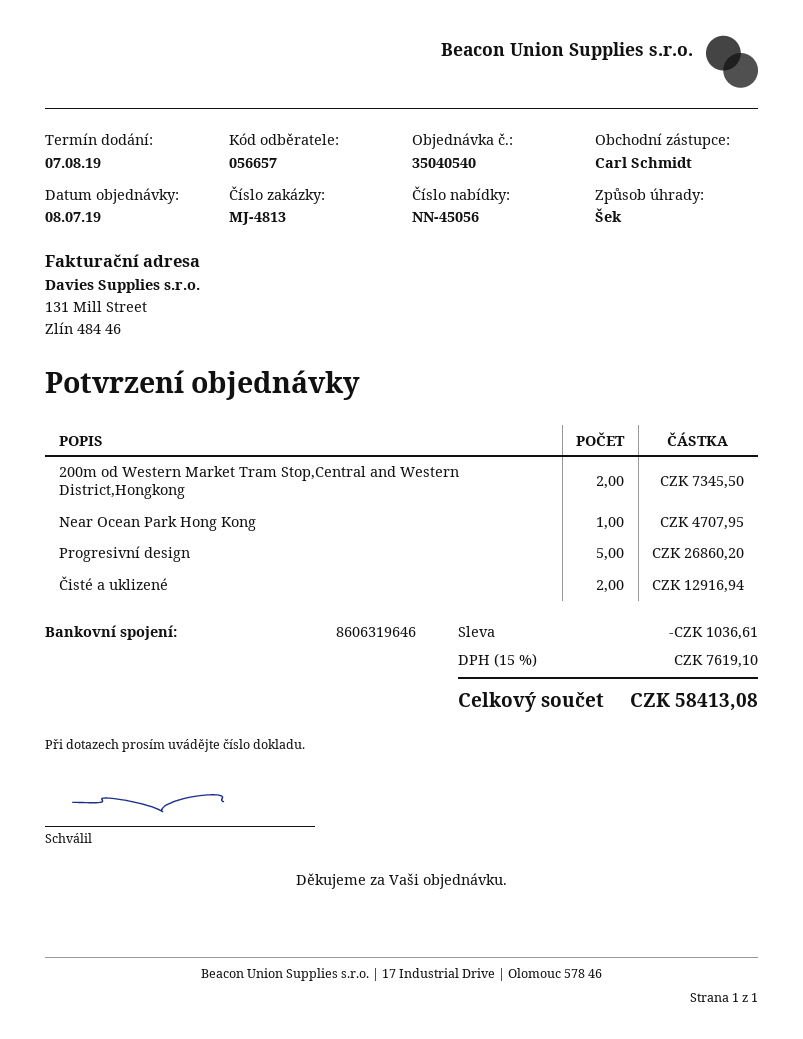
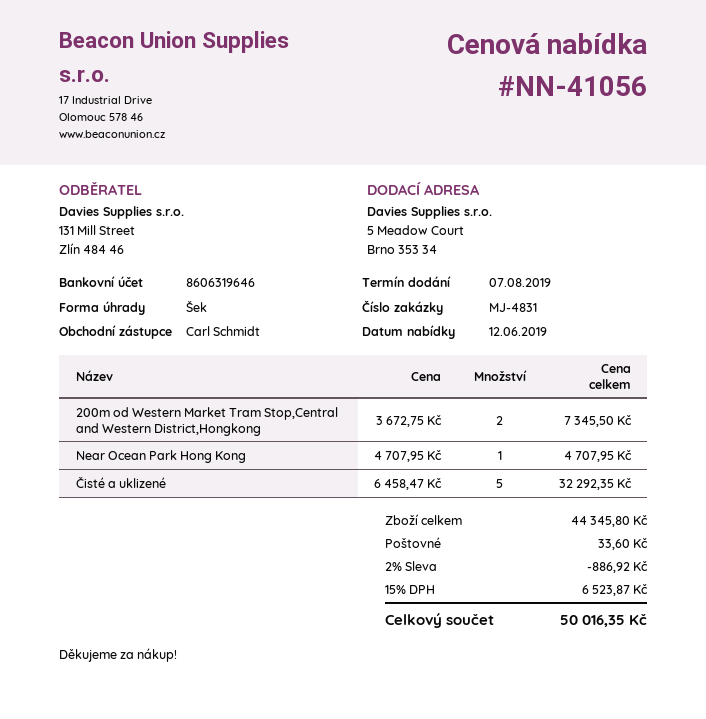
quote number: NN-45056 -> NN-41056
reference: MJ-4813 -> MJ-4831
Progresivní design: 5 for 26860.20 -> none
Čisté a uklizené: 2 for 12916.94 -> 5 for 32292.35
discount: 1036.61 -> 886.92
shipping: none -> 33.60
tax: 15% = 7619.10 -> 15% = 6523.87
total: 58413.08 -> 50016.35

